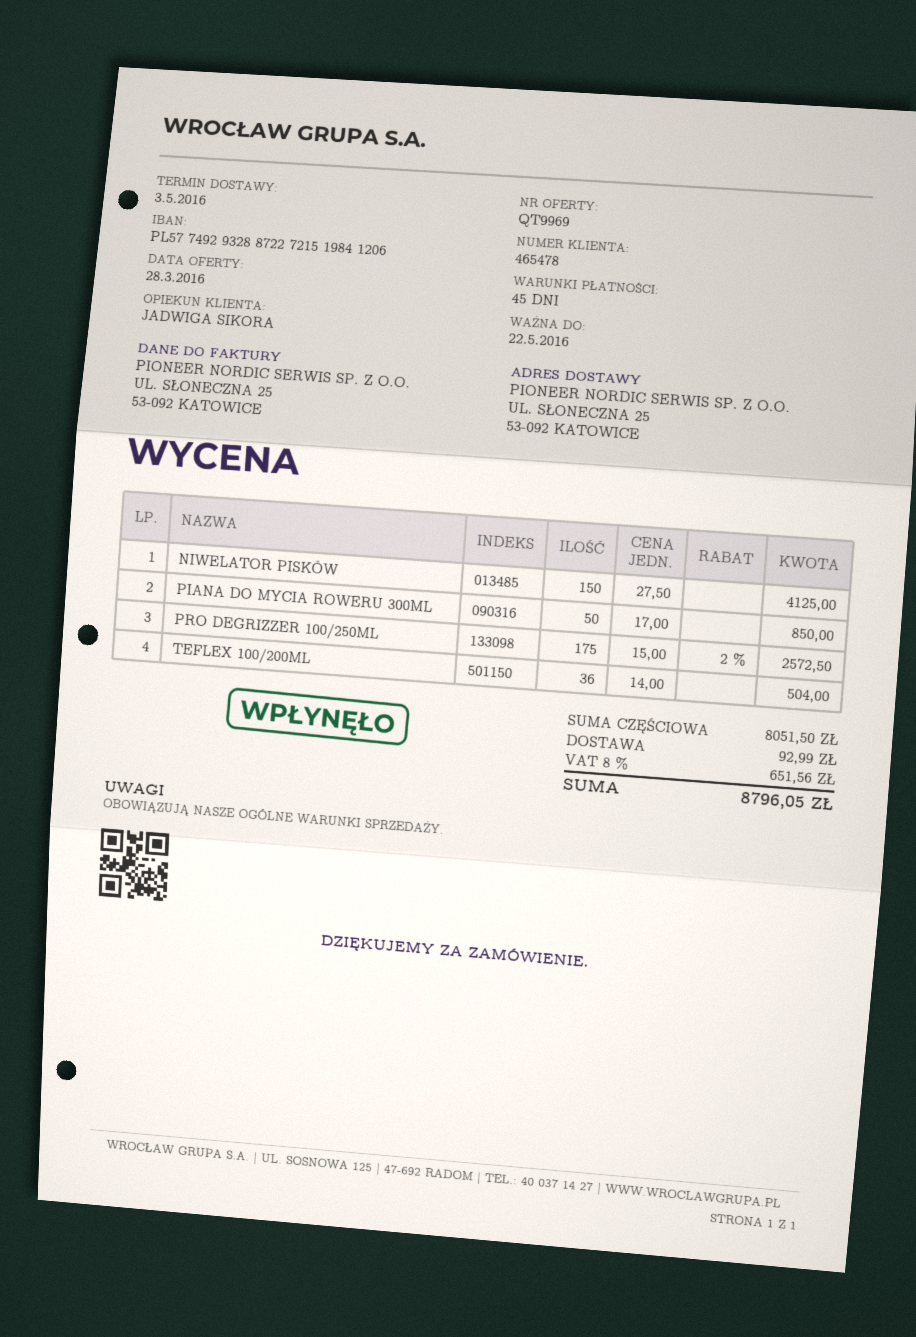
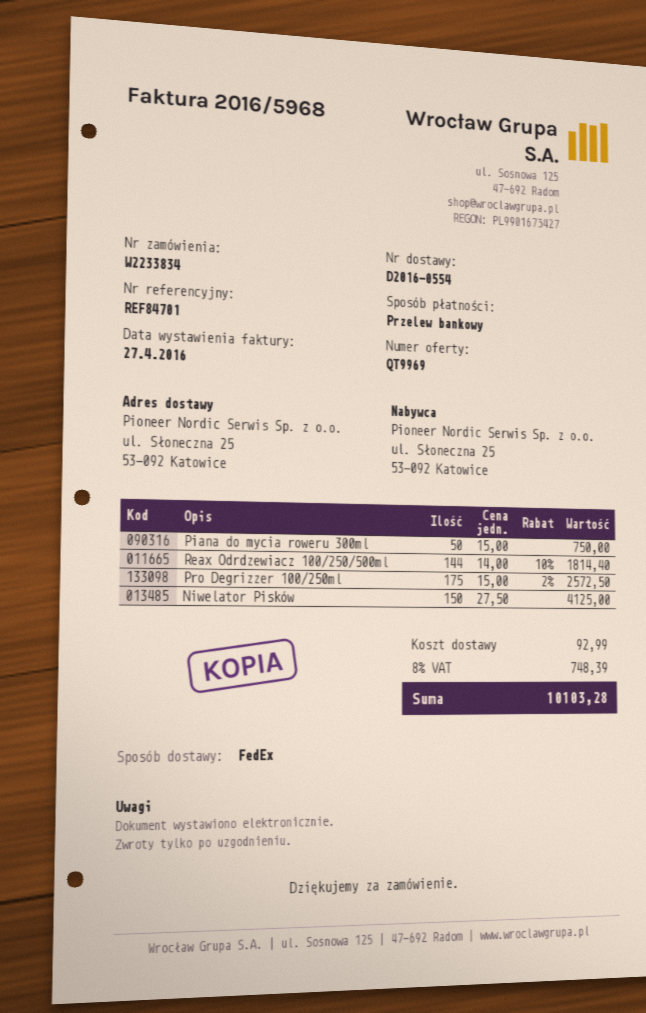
PIANA DO MYCIA ROWERU 300ML: 50 x 17.00 = 850.00 -> 50 x 15.00 = 750.00
TEFLEX 100/200ML: 36 x 14.00 = 504.00 -> none
Reax Odrdzewiacz 100/250/500ml: none -> 144 x 14.00 - 10% = 1814.40
tax: 8% = 651.56 -> 8% = 748.39
total: 8796.05 -> 10103.28

